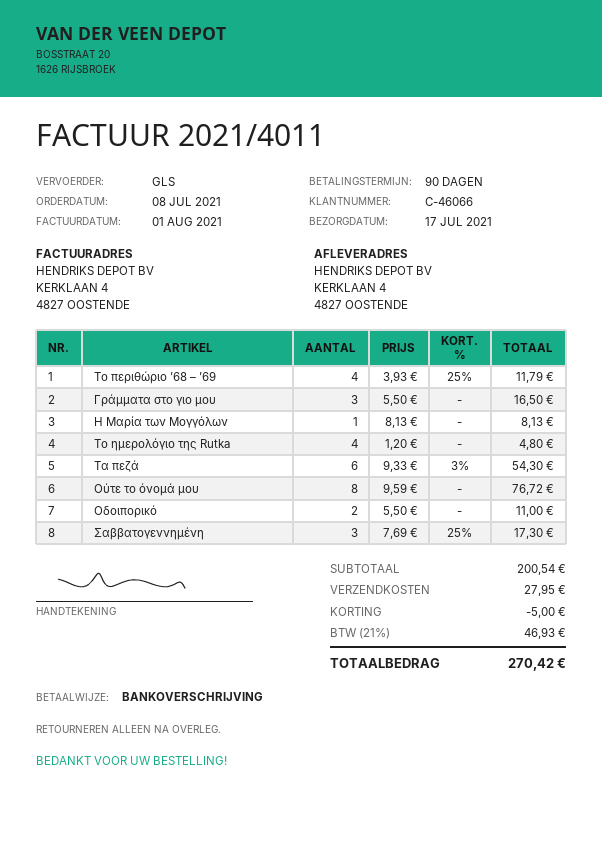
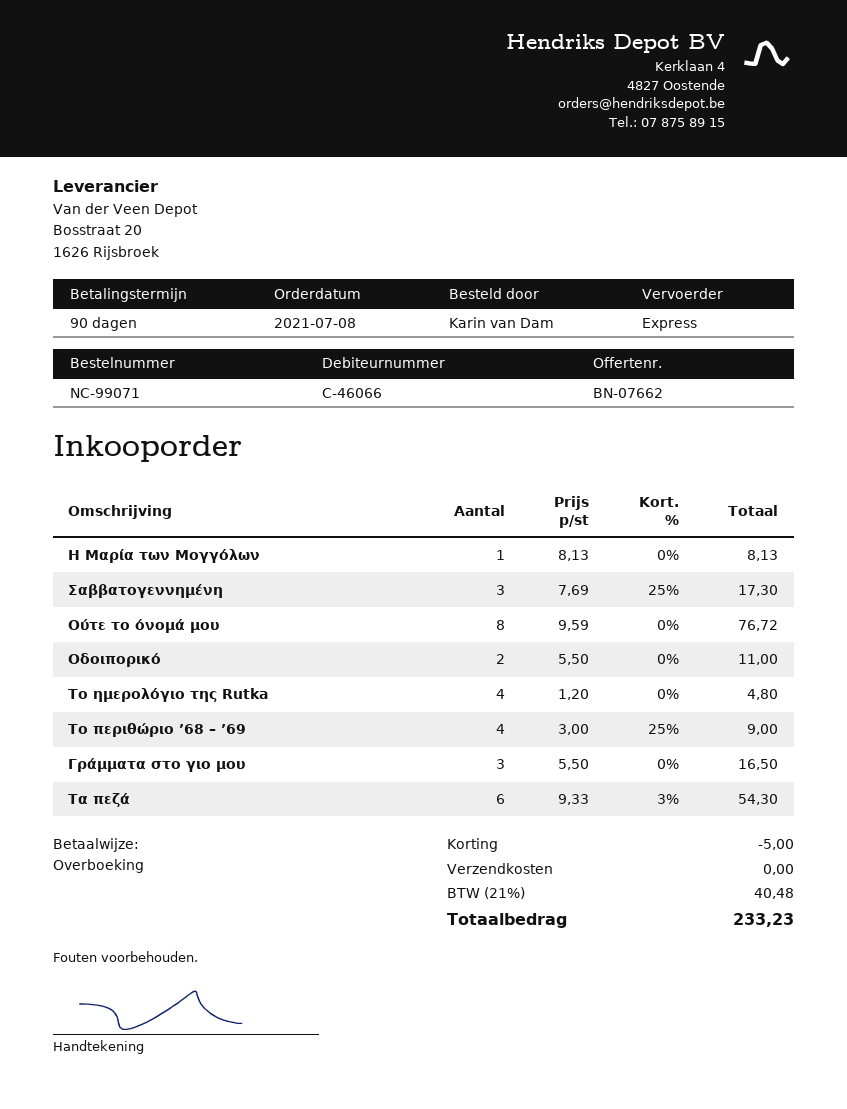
shipping method: GLS -> express
Το περιθώριο ’68 – ’69: 4 x 3.93 - 25% = 11.79 -> 4 x 3.00 - 25% = 9.00
shipping: 27.95 -> 0.00
tax: 21% = 46.93 -> 21% = 40.48
total: 270.42 -> 233.23

